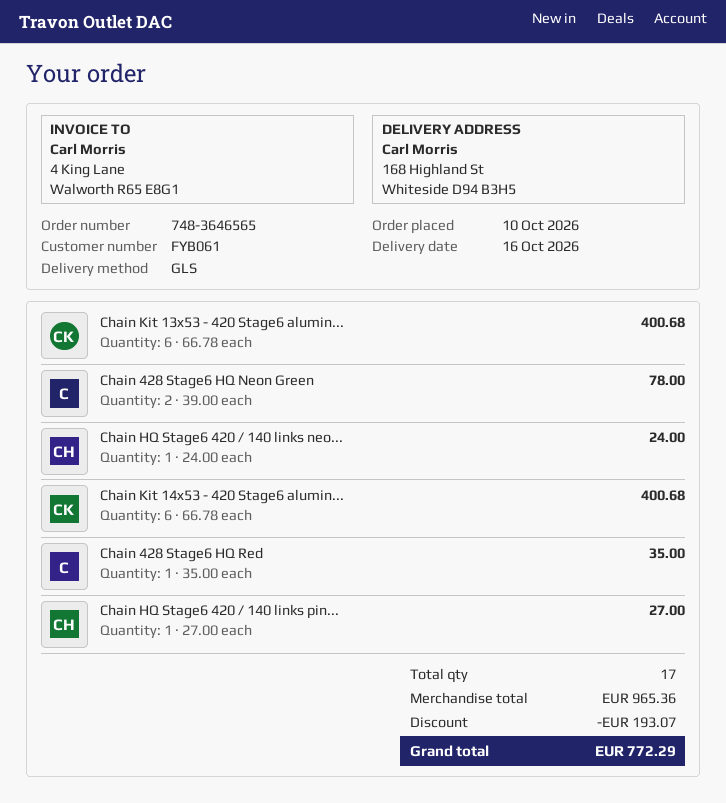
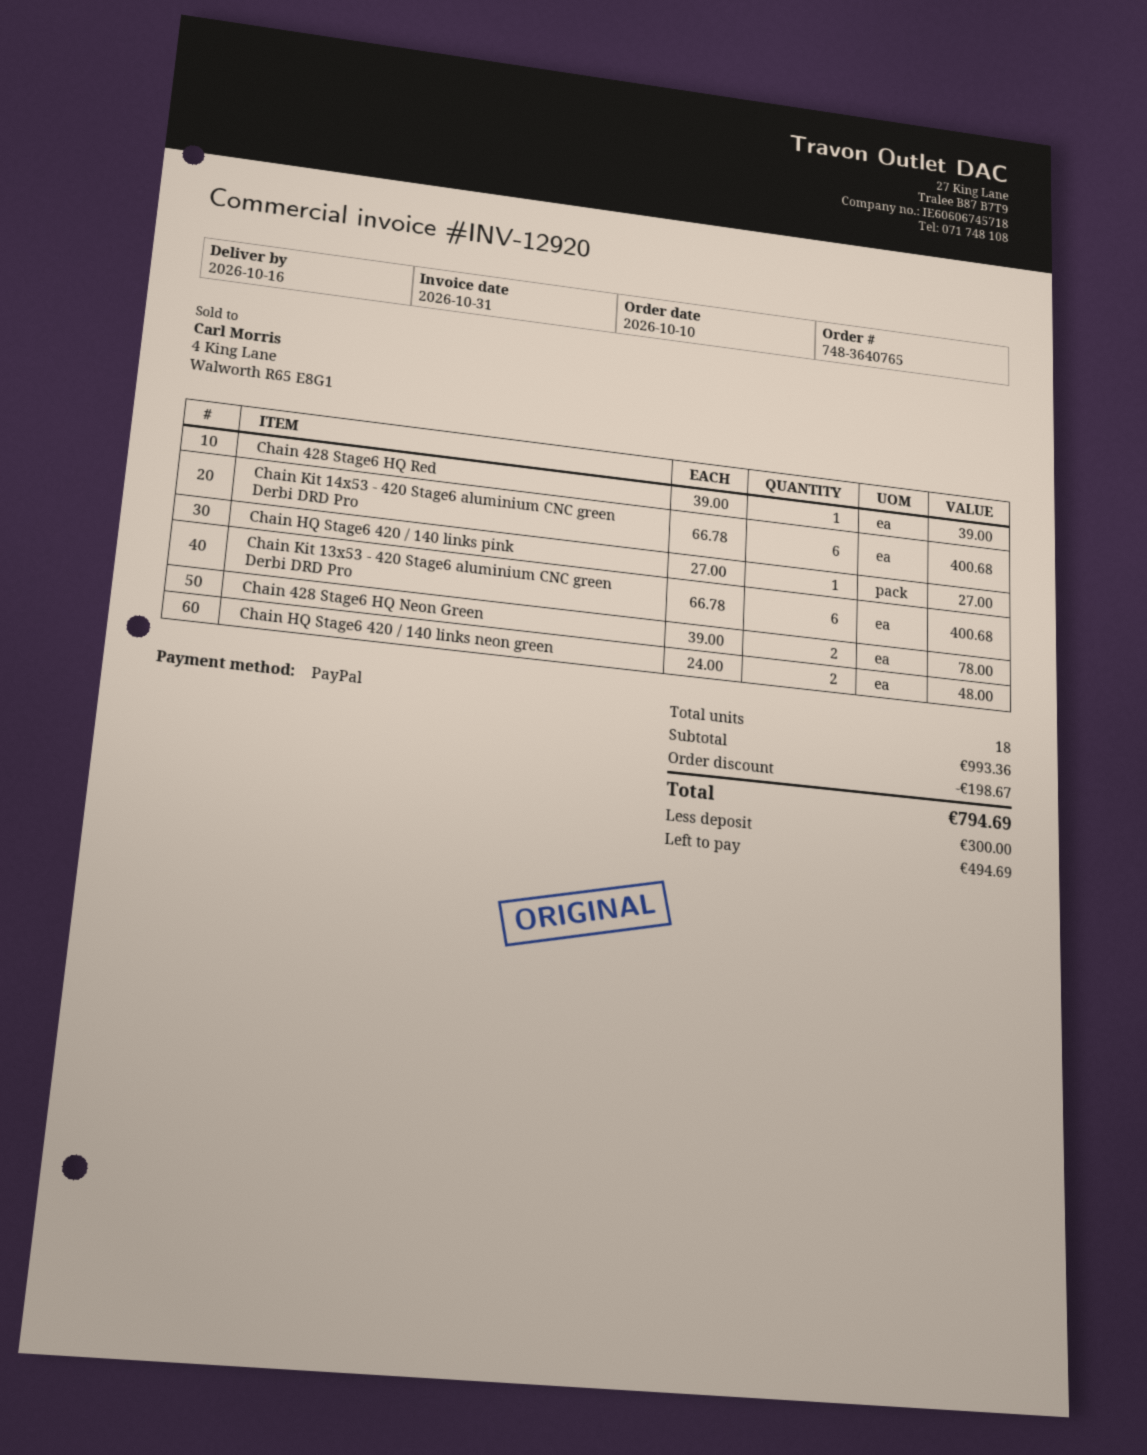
order number: 748-3646565 -> 748-3640765
Chain HQ Stage6 420 / 140 links neo...: 1 x 24.00 = 24.00 -> 2 x 24.00 = 48.00
Chain 428 Stage6 HQ Red: 1 x 35.00 = 35.00 -> 1 x 39.00 = 39.00
total quantity: 17 -> 18
subtotal: 965.36 -> 993.36
discount: 193.07 -> 198.67
total: 772.29 -> 794.69

